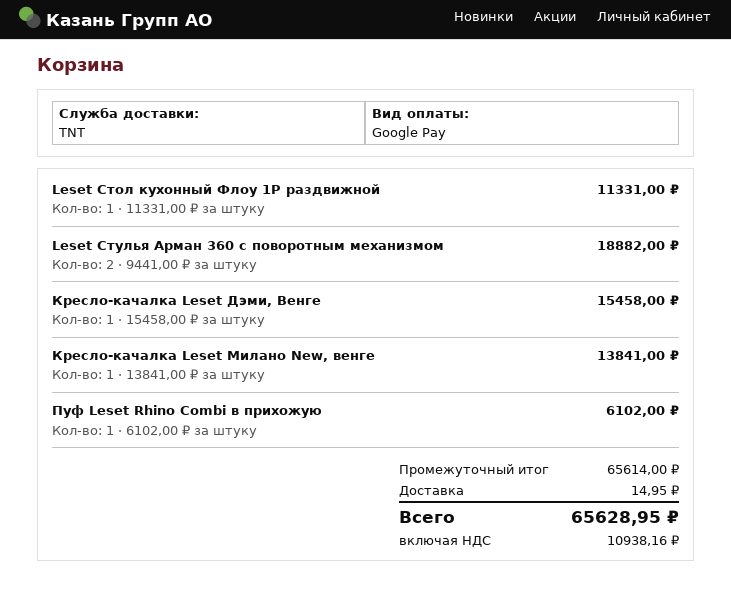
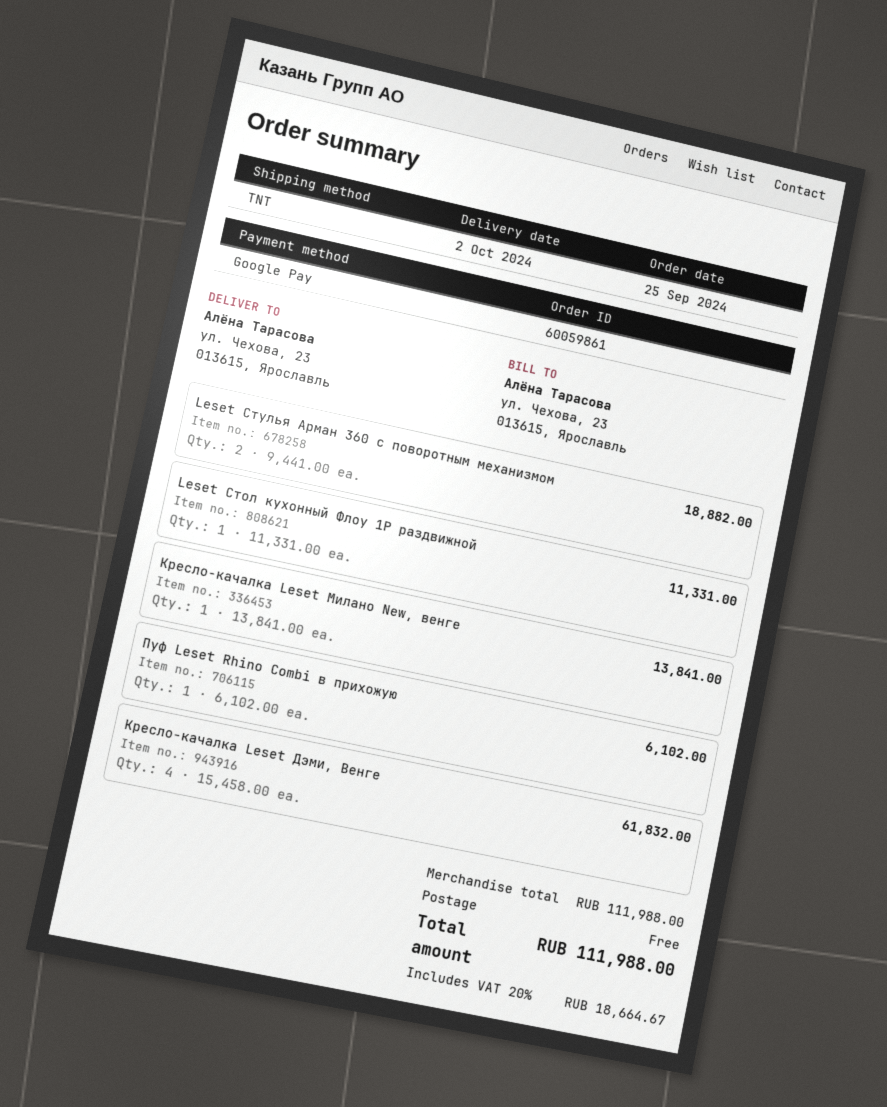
Кресло-качалка Leset Дэми, Венге: 1 x 15458.00 = 15458.00 -> 4 x 15458.00 = 61832.00
subtotal: 65614.00 -> 111988.00
shipping: 14.95 -> 0.00
tax: 10938.16 -> 18664.67
total: 65628.95 -> 111988.00

